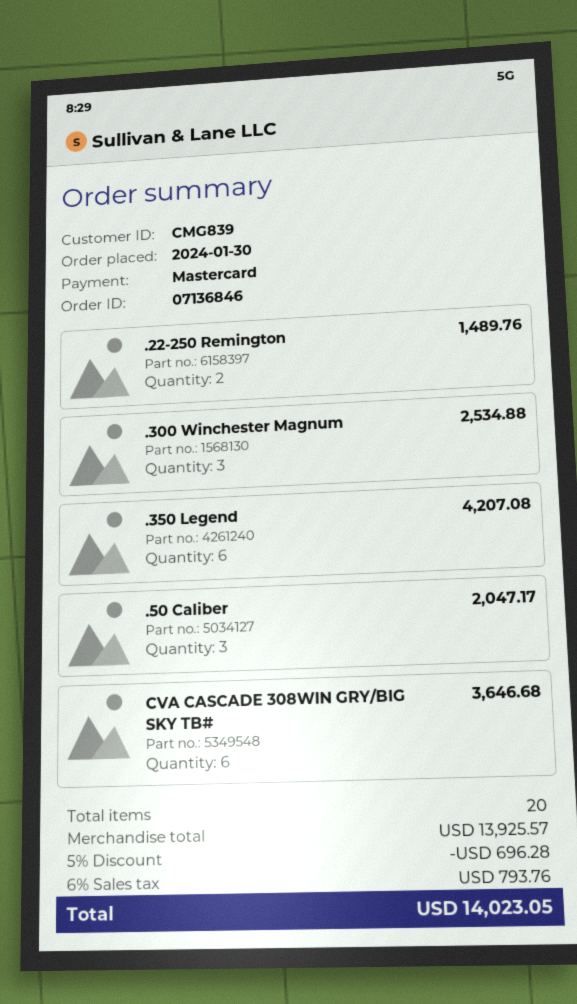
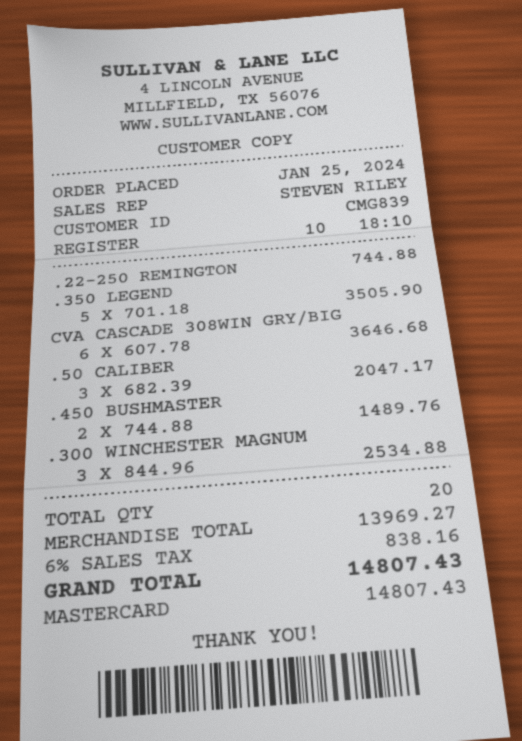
order date: 2024-01-30 -> 2024-01-25
.22-250 Remington: 2 for 1489.76 -> 1 for 744.88
.350 Legend: 6 for 4207.08 -> 5 for 3505.90
.450 BUSHMASTER: none -> 2 for 1489.76
subtotal: 13925.57 -> 13969.27
discount: 5% = 696.28 -> none
tax: 6% = 793.76 -> 6% = 838.16
total: 14023.05 -> 14807.43

